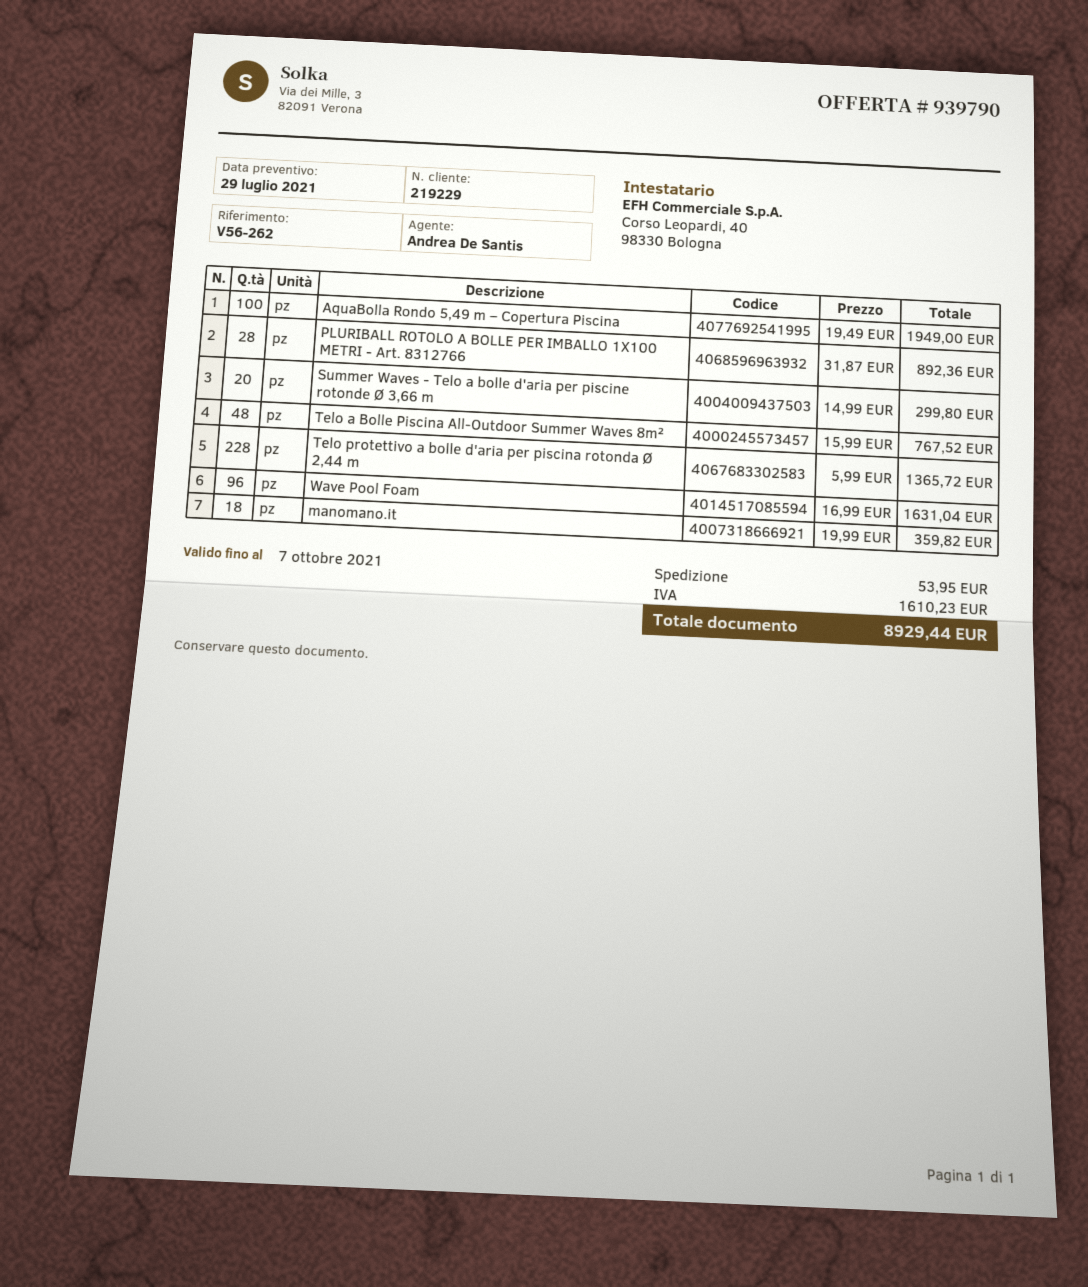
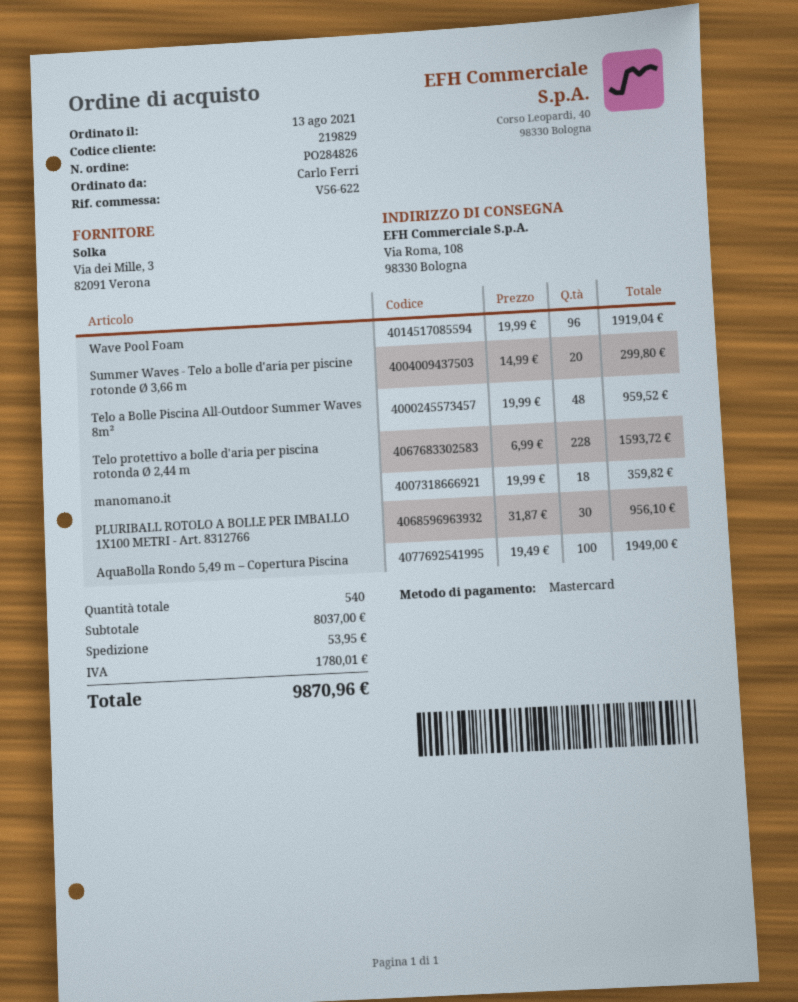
customer number: 219229 -> 219829
reference: V56-262 -> V56-622
PLURIBALL ROTOLO A BOLLE PER IMBALLO 1X100 METRI - Art. 8312766: 28 x 31.87 = 892.36 -> 30 x 31.87 = 956.10
Telo a Bolle Piscina All-Outdoor Summer Waves 8m²: 48 x 15.99 = 767.52 -> 48 x 19.99 = 959.52
Telo protettivo a bolle d'aria per piscina rotonda Ø 2,44 m: 228 x 5.99 = 1365.72 -> 228 x 6.99 = 1593.72
Wave Pool Foam: 96 x 16.99 = 1631.04 -> 96 x 19.99 = 1919.04
tax: 1610.23 -> 1780.01
total: 8929.44 -> 9870.96

